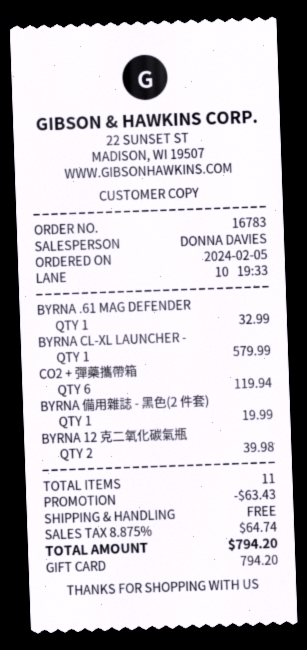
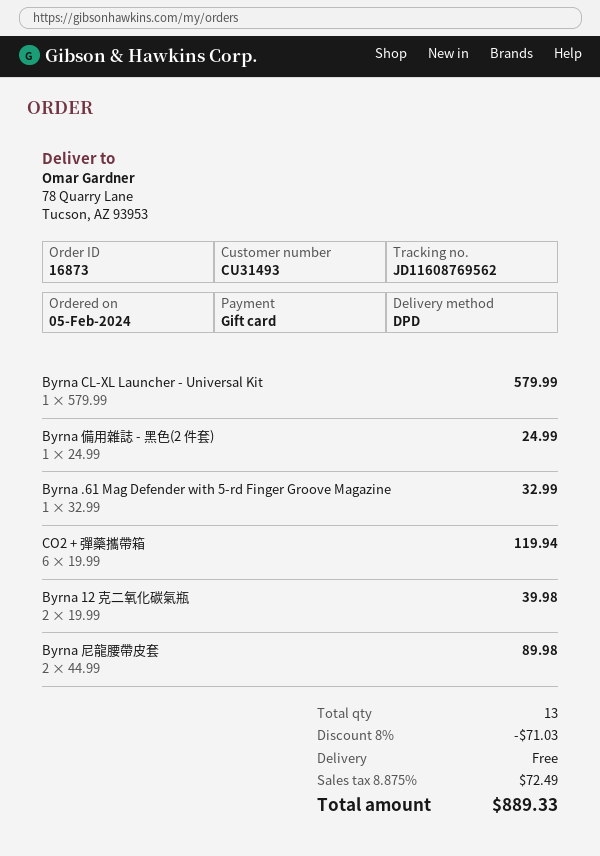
order number: 16783 -> 16873
BYRNA 備用雜誌 - 黑色(2 件套): 1 for 19.99 -> 1 for 24.99
Byrna 尼龍腰帶皮套: none -> 2 for 89.98
total quantity: 11 -> 13
discount: 63.43 -> 71.03
tax: 8.875% = 64.74 -> 8.875% = 72.49
total: 794.20 -> 889.33

